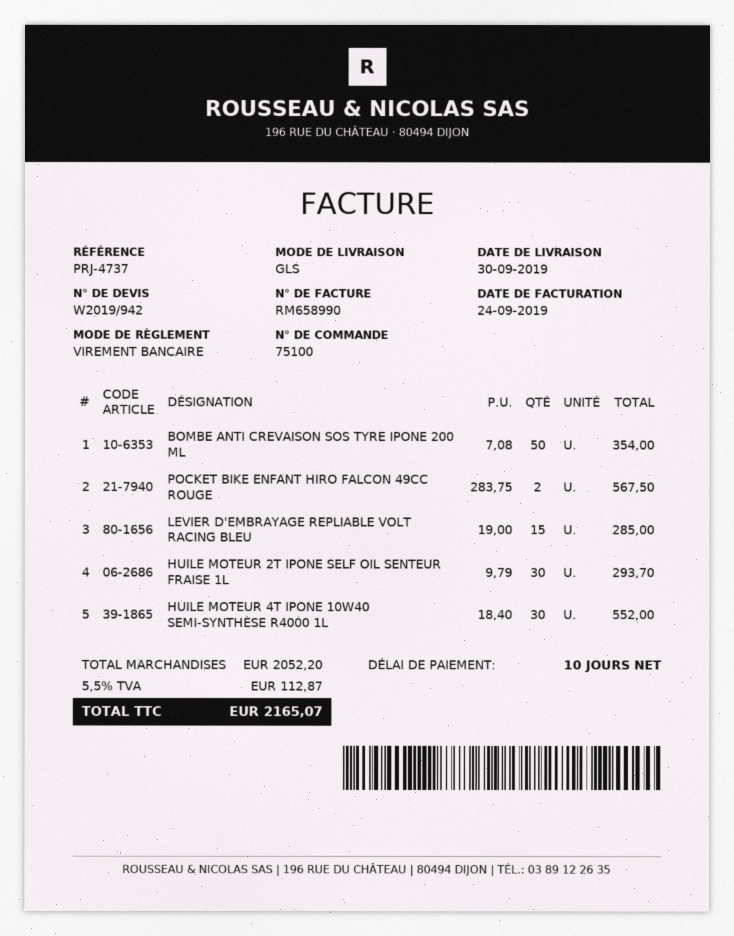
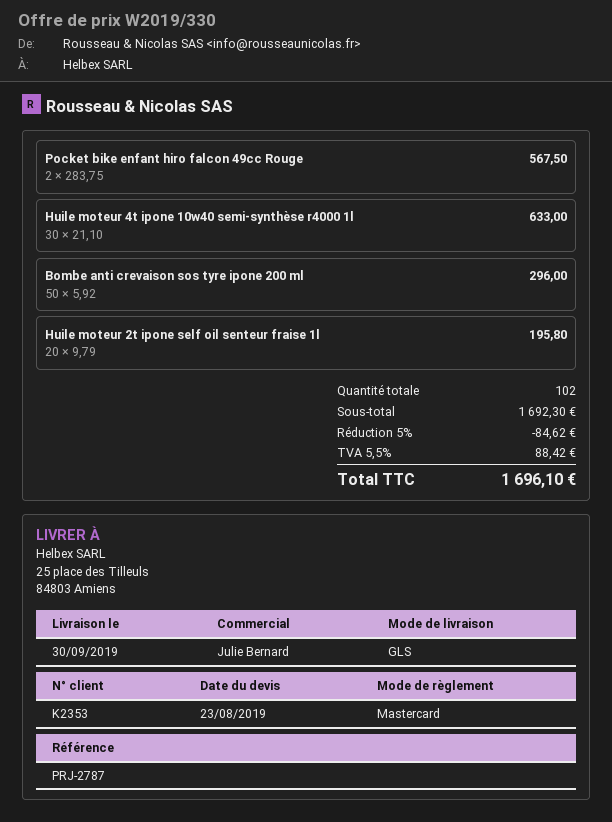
quote number: W2019/942 -> W2019/330
reference: PRJ-4737 -> PRJ-2787
payment method: bank transfer -> Mastercard
BOMBE ANTI CREVAISON SOS TYRE IPONE 200 ML: 50 x 7.08 = 354.00 -> 50 x 5.92 = 296.00
LEVIER D'EMBRAYAGE REPLIABLE VOLT RACING BLEU: 15 x 19.00 = 285.00 -> none
HUILE MOTEUR 2T IPONE SELF OIL SENTEUR FRAISE 1L: 30 x 9.79 = 293.70 -> 20 x 9.79 = 195.80
HUILE MOTEUR 4T IPONE 10W40 SEMI-SYNTHÈSE R4000 1L: 30 x 18.40 = 552.00 -> 30 x 21.10 = 633.00
subtotal: 2052.20 -> 1692.30
discount: none -> 5% = 84.62
tax: 5.5% = 112.87 -> 5.5% = 88.42
total: 2165.07 -> 1696.10

